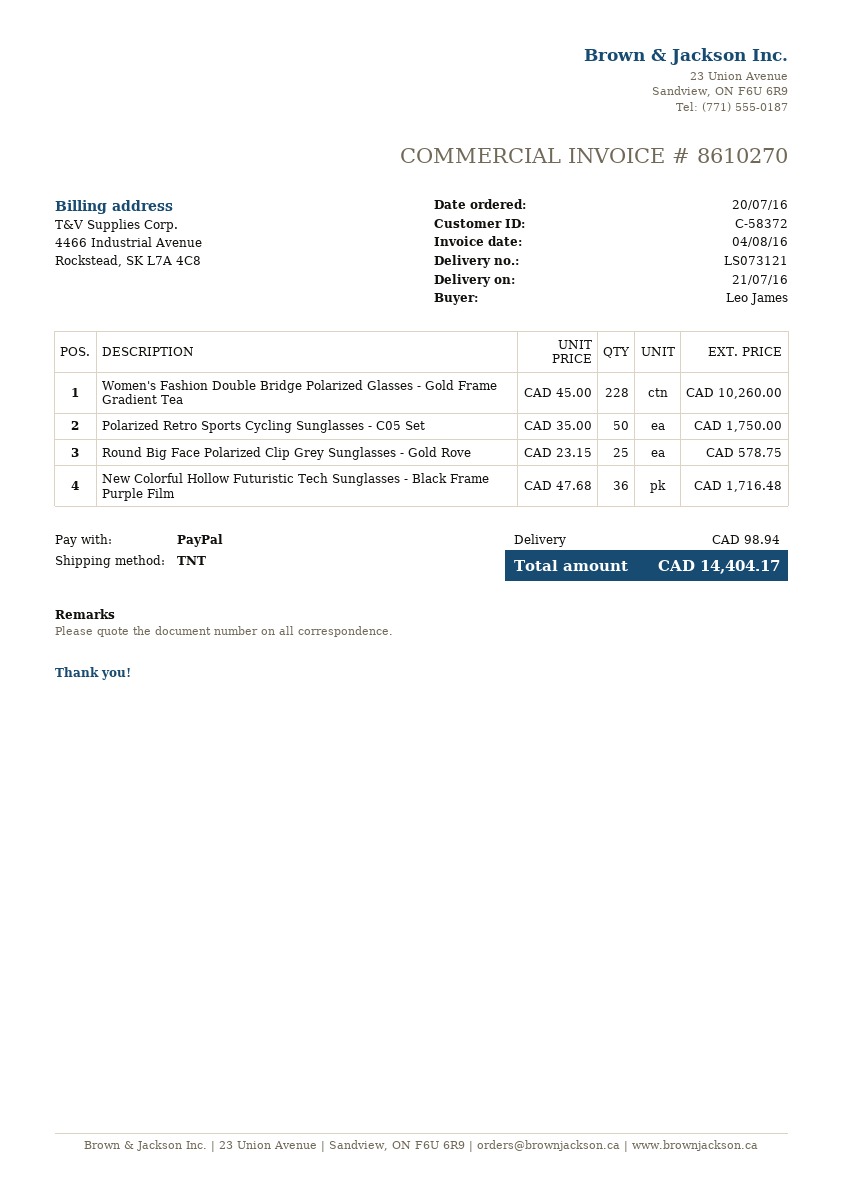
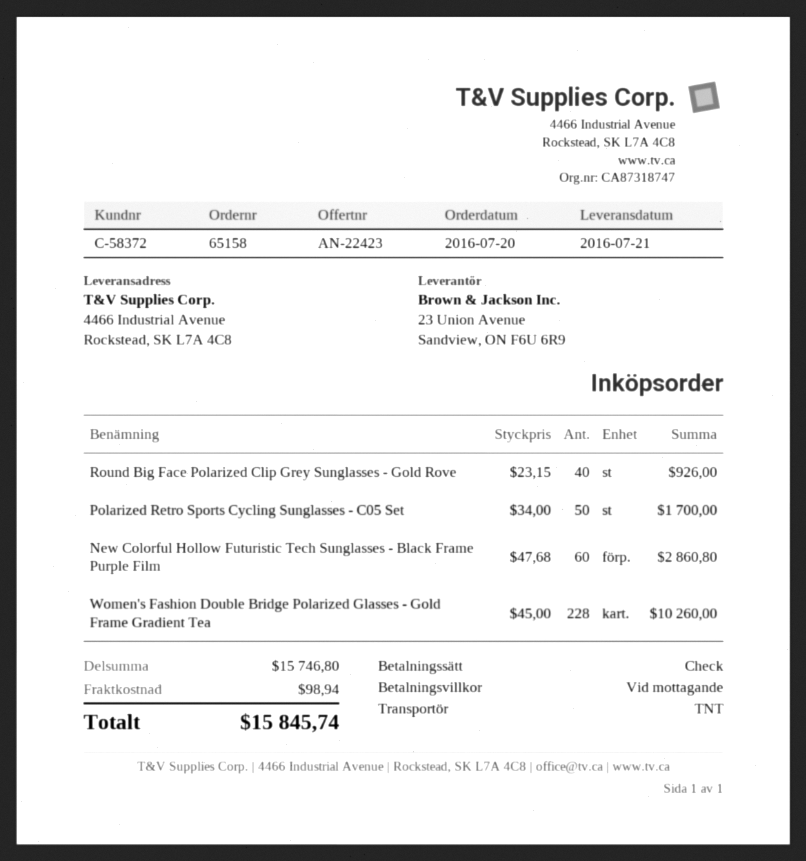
payment method: PayPal -> cheque
Polarized Retro Sports Cycling Sunglasses - C05 Set: 50 x 35.00 = 1750.00 -> 50 x 34.00 = 1700.00
Round Big Face Polarized Clip Grey Sunglasses - Gold Rove: 25 x 23.15 = 578.75 -> 40 x 23.15 = 926.00
New Colorful Hollow Futuristic Tech Sunglasses - Black Frame Purple Film: 36 x 47.68 = 1716.48 -> 60 x 47.68 = 2860.80
total: 14404.17 -> 15845.74

